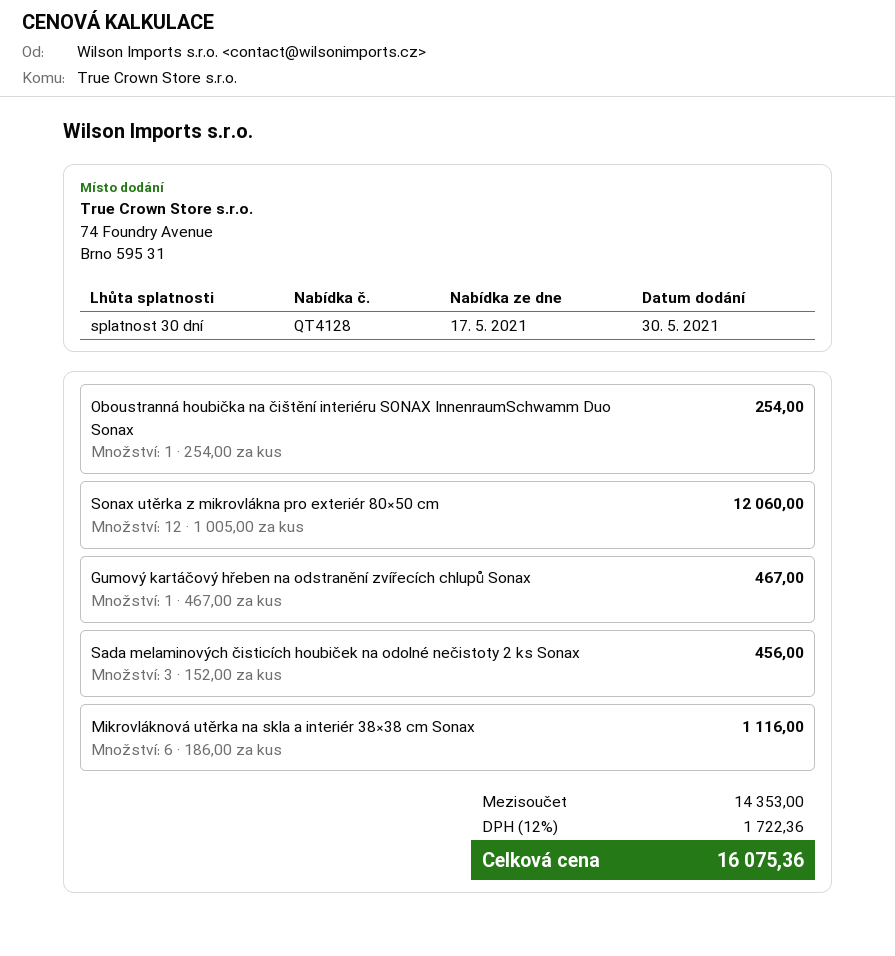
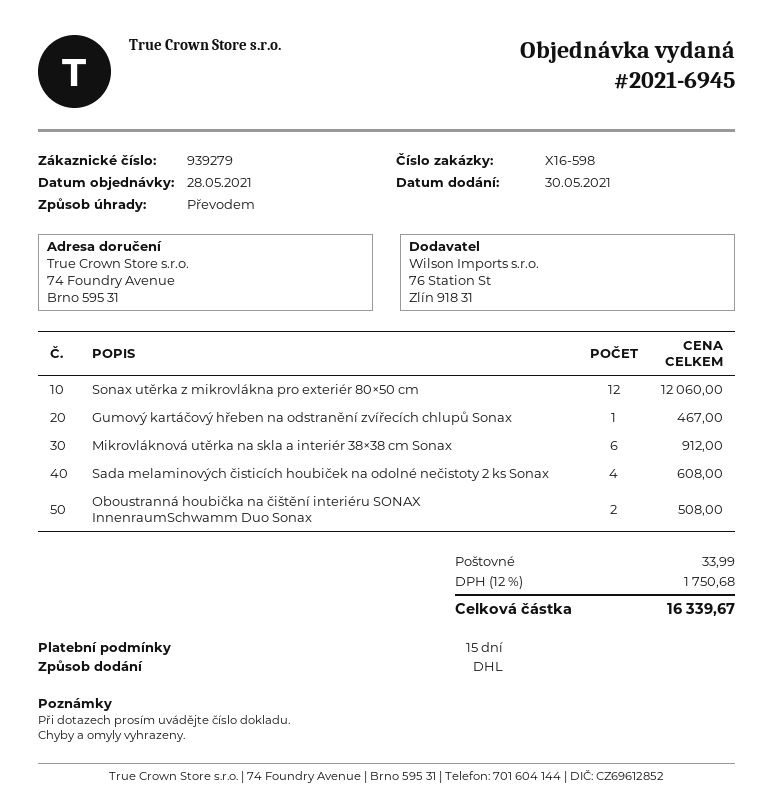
payment terms: 30 days -> 15 days
Oboustranná houbička na čištění interiéru SONAX InnenraumSchwamm Duo Sonax: 1 for 254.00 -> 2 for 508.00
Sada melaminových čisticích houbiček na odolné nečistoty 2 ks Sonax: 3 for 456.00 -> 4 for 608.00
Mikrovláknová utěrka na skla a interiér 38×38 cm Sonax: 6 for 1116.00 -> 6 for 912.00
shipping: none -> 33.99
tax: 12% = 1722.36 -> 12% = 1750.68
total: 16075.36 -> 16339.67

